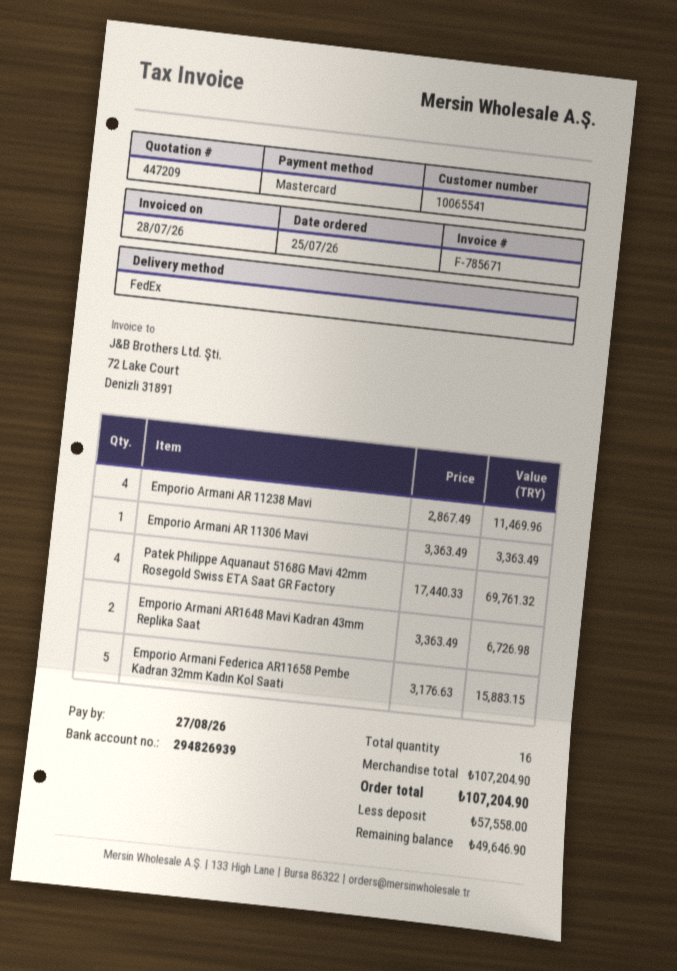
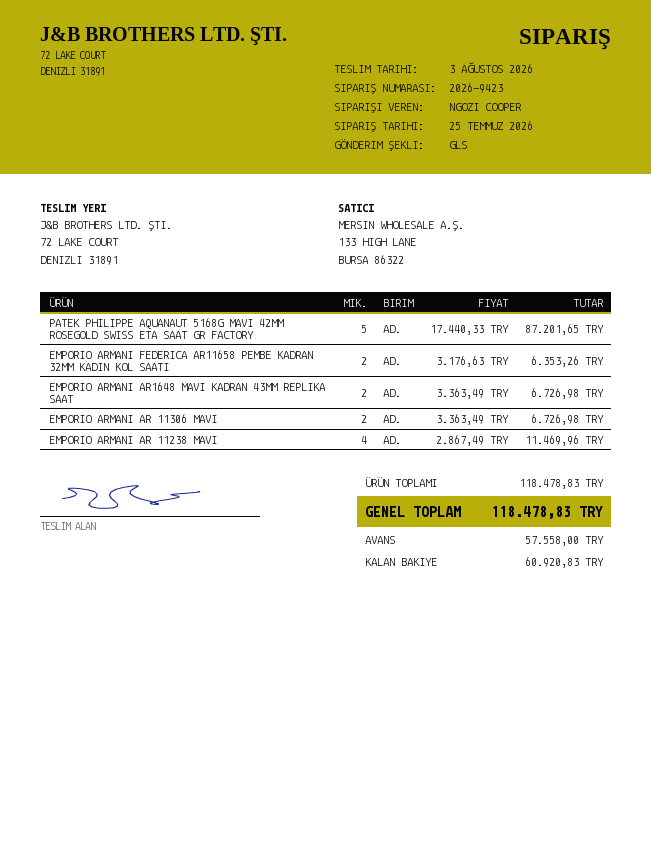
shipping method: FedEx -> GLS
Emporio Armani AR 11306 Mavi: 1 x 3363.49 = 3363.49 -> 2 x 3363.49 = 6726.98
Patek Philippe Aquanaut 5168G Mavi 42mm Rosegold Swiss ETA Saat GR Factory: 4 x 17440.33 = 69761.32 -> 5 x 17440.33 = 87201.65
Emporio Armani Federica AR11658 Pembe Kadran 32mm Kadın Kol Saati: 5 x 3176.63 = 15883.15 -> 2 x 3176.63 = 6353.26
subtotal: 107204.90 -> 118478.83
total: 107204.90 -> 118478.83
balance: 49646.90 -> 60920.83

